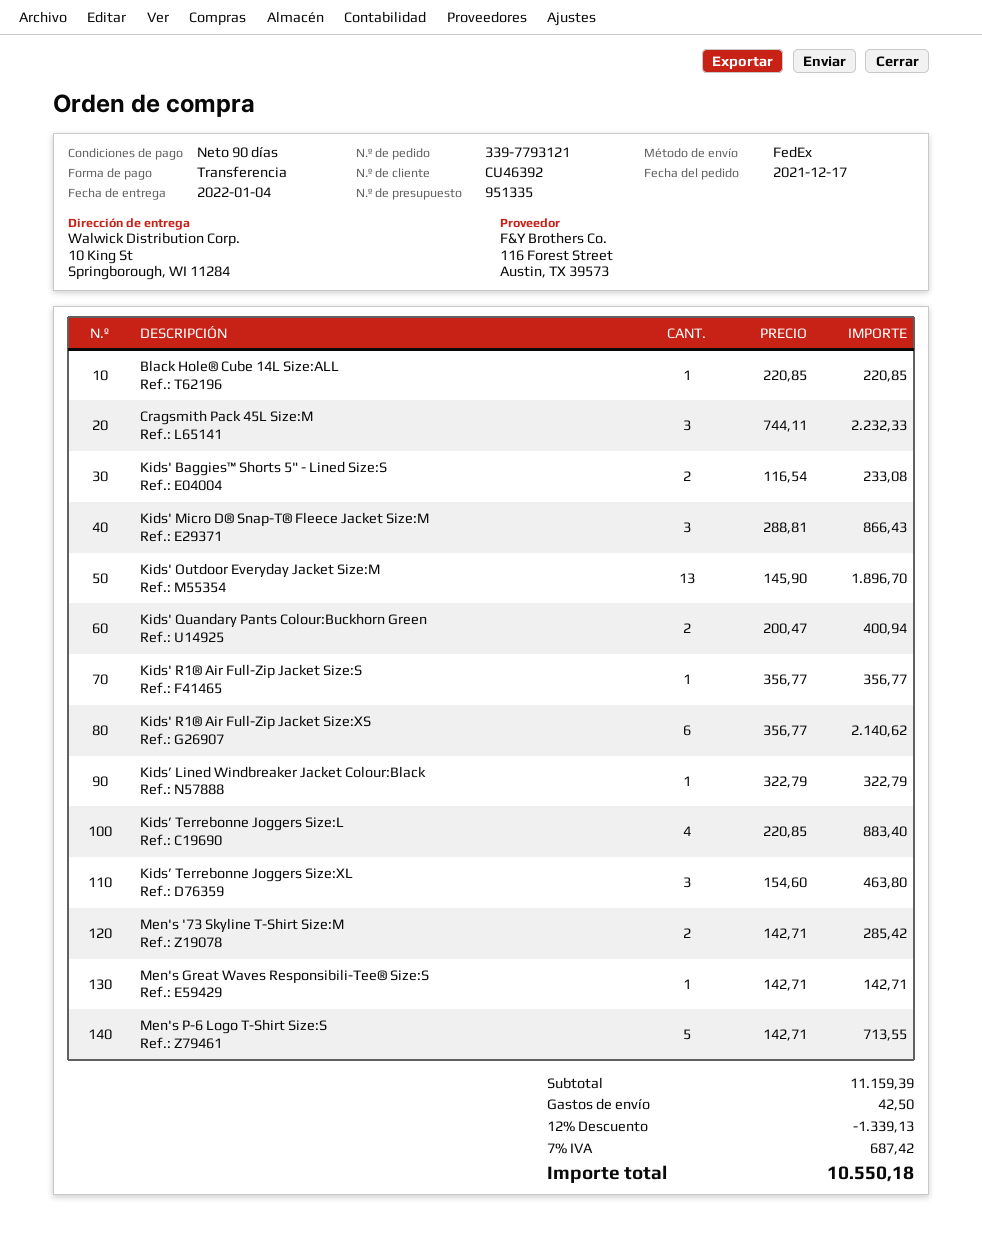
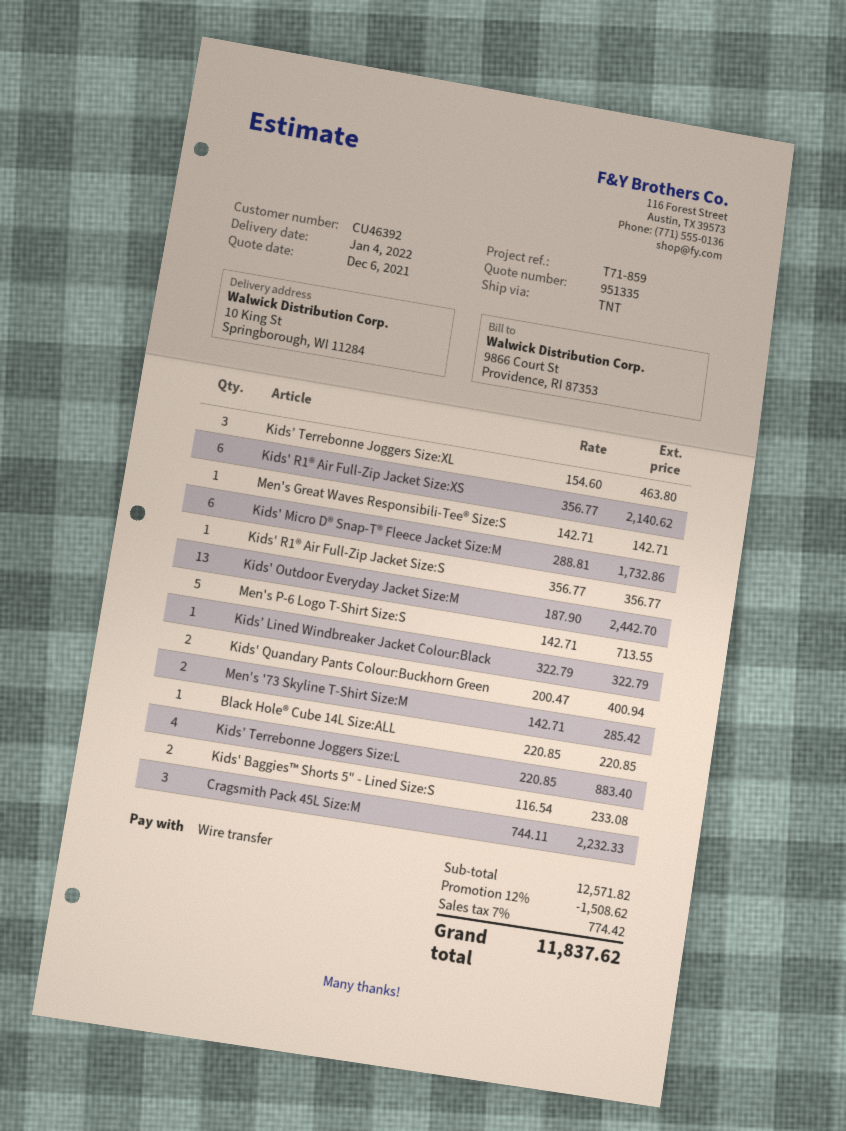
shipping method: FedEx -> TNT
Kids' Micro D® Snap-T® Fleece Jacket Size:M: 3 x 288.81 = 866.43 -> 6 x 288.81 = 1732.86
Kids' Outdoor Everyday Jacket Size:M: 13 x 145.90 = 1896.70 -> 13 x 187.90 = 2442.70
subtotal: 11159.39 -> 12571.82
discount: 12% = 1339.13 -> 12% = 1508.62
shipping: 42.50 -> none
tax: 7% = 687.42 -> 7% = 774.42
total: 10550.18 -> 11837.62

